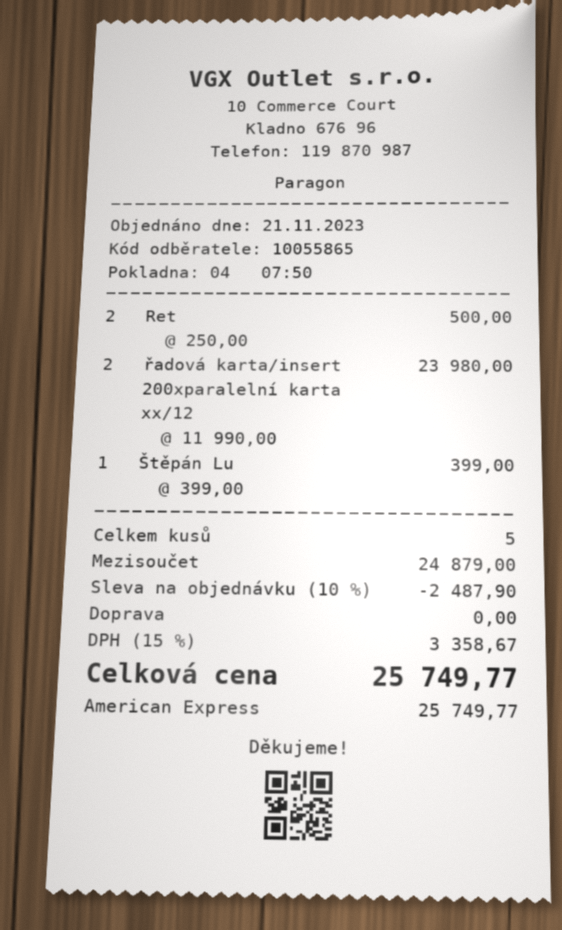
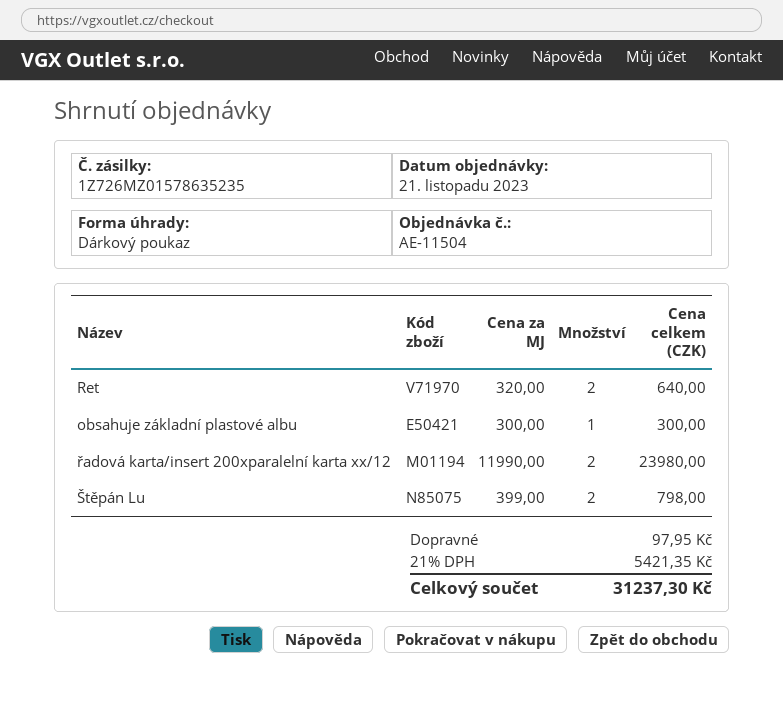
payment method: American Express -> gift card
Ret: 2 x 250.00 = 500.00 -> 2 x 320.00 = 640.00
Štěpán Lu: 1 x 399.00 = 399.00 -> 2 x 399.00 = 798.00
obsahuje základní plastové albu: none -> 1 x 300.00 = 300.00
discount: 10% = 2487.90 -> none
shipping: 0.00 -> 97.95
tax: 15% = 3358.67 -> 21% = 5421.35
total: 25749.77 -> 31237.30

